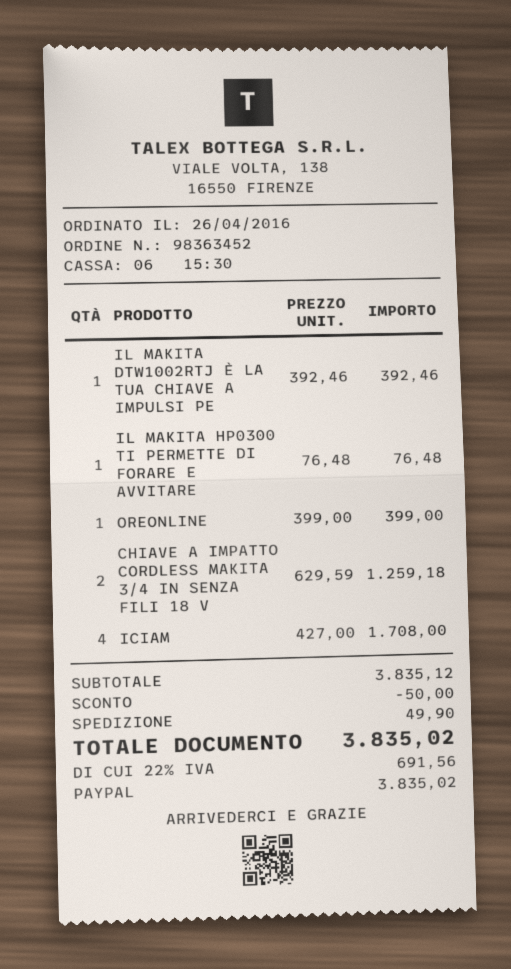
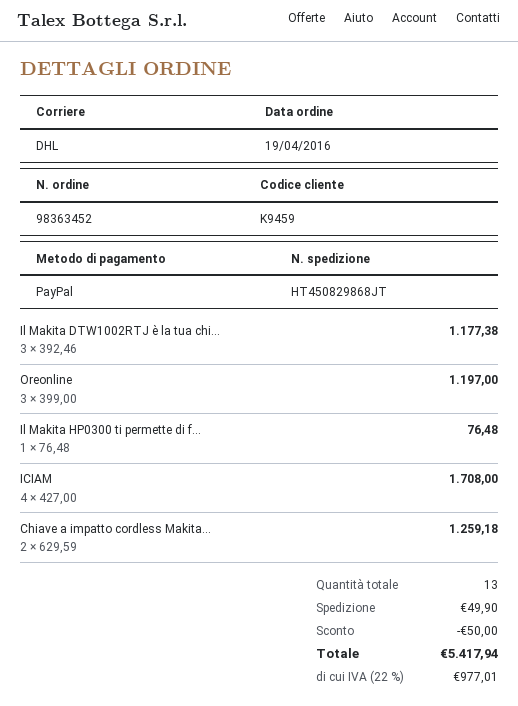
order date: 2016-04-26 -> 2016-04-19
IL MAKITA DTW1002RTJ È LA TUA CHIAVE A IMPULSI PE: 1 x 392.46 = 392.46 -> 3 x 392.46 = 1177.38
OREONLINE: 1 x 399.00 = 399.00 -> 3 x 399.00 = 1197.00
tax: 22% = 691.56 -> 22% = 977.01
total: 3835.02 -> 5417.94

